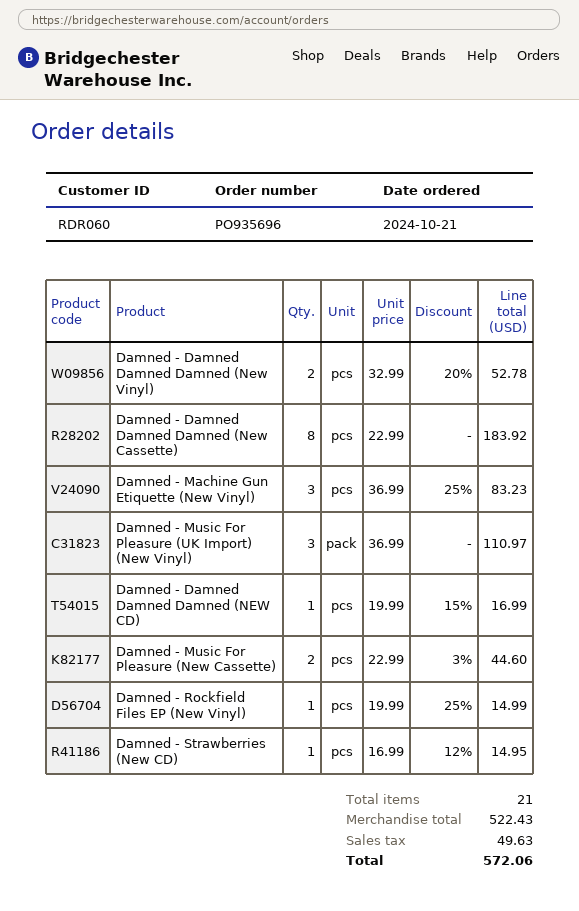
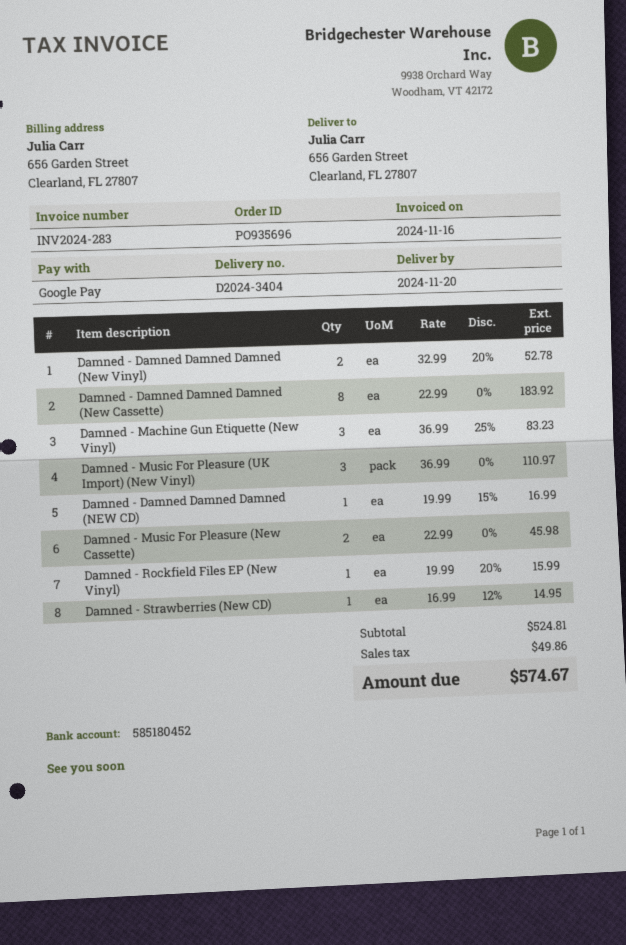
Damned - Music For Pleasure (New Cassette): 2 x 22.99 - 3% = 44.60 -> 2 x 22.99 = 45.98
Damned - Rockfield Files EP (New Vinyl): 1 x 19.99 - 25% = 14.99 -> 1 x 19.99 - 20% = 15.99
subtotal: 522.43 -> 524.81
tax: 49.63 -> 49.86
total: 572.06 -> 574.67

